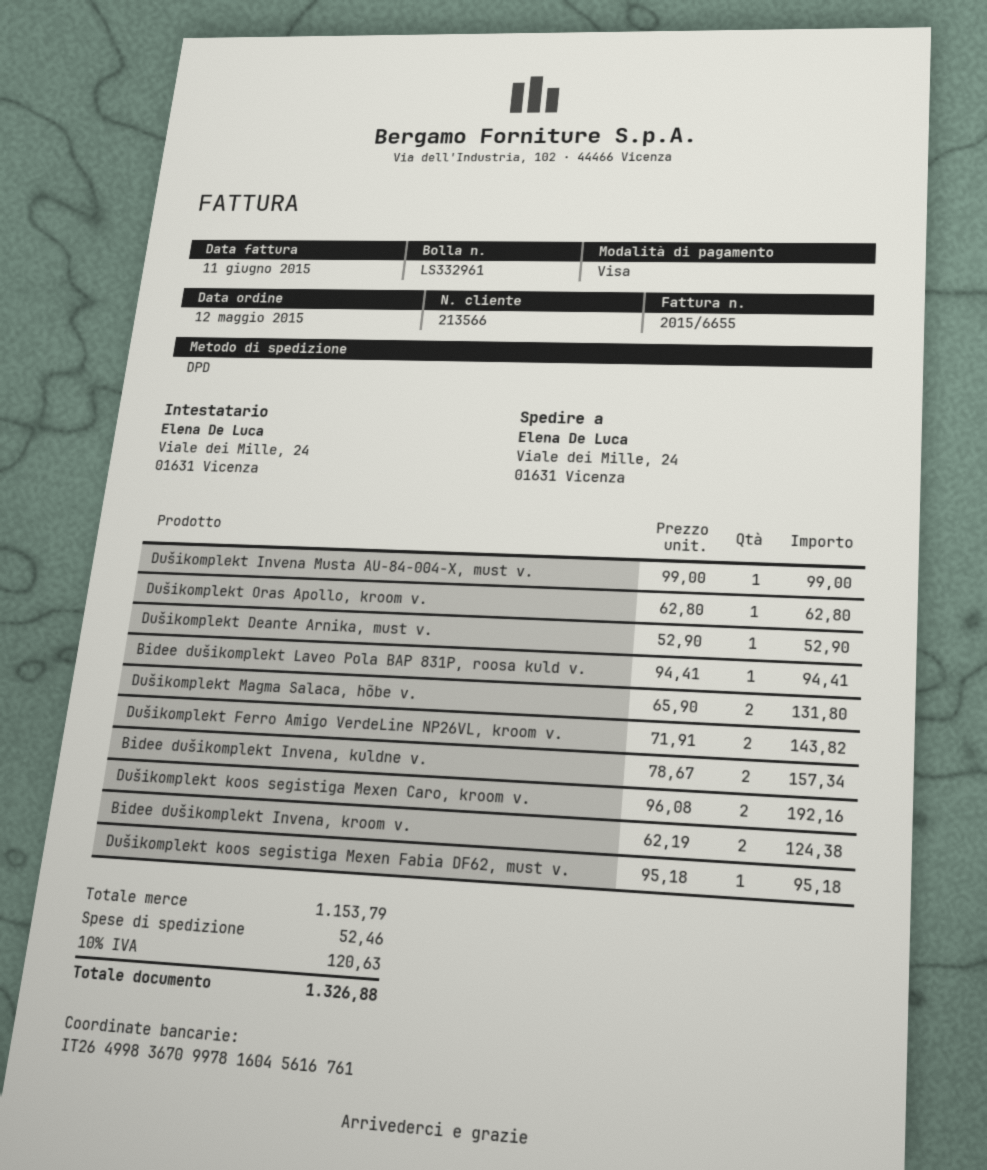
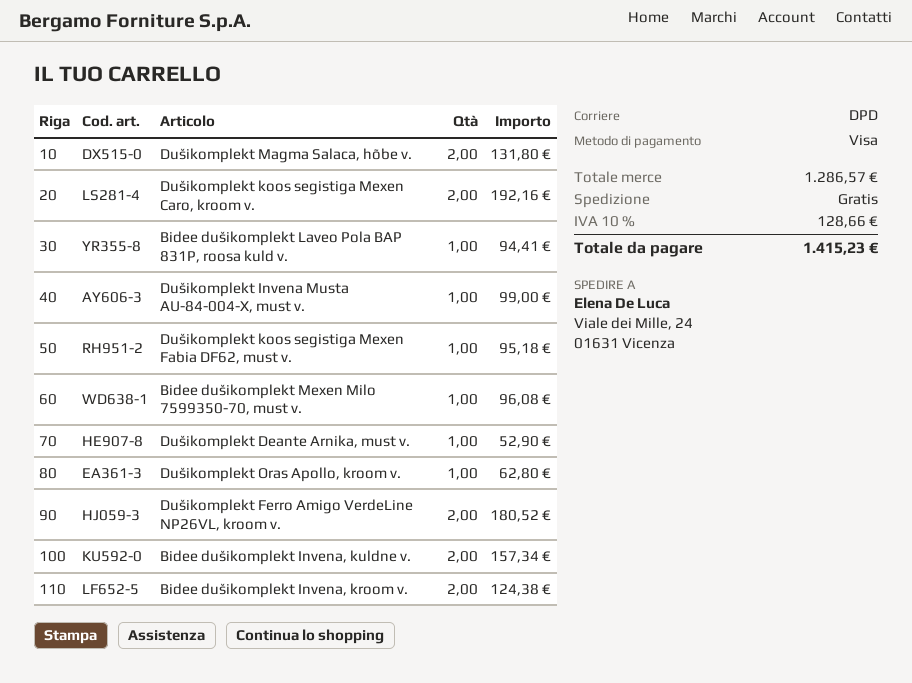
Dušikomplekt Ferro Amigo VerdeLine NP26VL, kroom v.: 2 for 143.82 -> 2 for 180.52
Bidee dušikomplekt Mexen Milo 7599350-70, must v.: none -> 1 for 96.08
subtotal: 1153.79 -> 1286.57
shipping: 52.46 -> 0.00
tax: 10% = 120.63 -> 10% = 128.66
total: 1326.88 -> 1415.23

